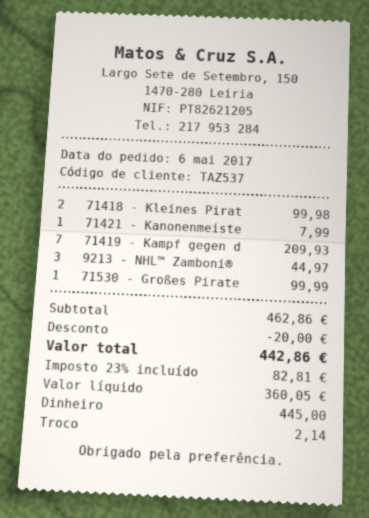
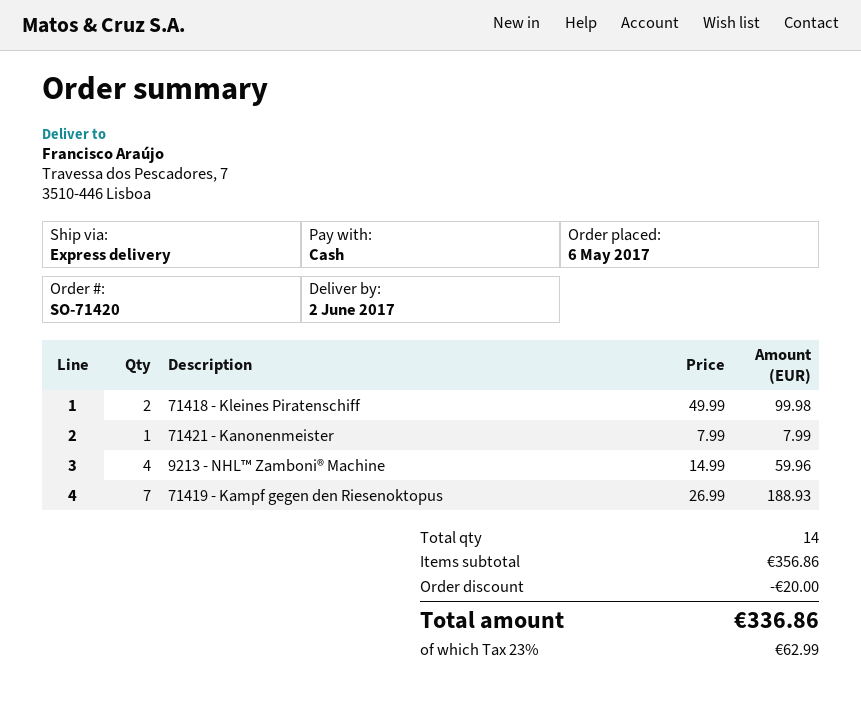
71419 - Kampf gegen d: 7 for 209.93 -> 7 for 188.93
9213 - NHL™ Zamboni®: 3 for 44.97 -> 4 for 59.96
71530 - Großes Pirate: 1 for 99.99 -> none
subtotal: 462.86 -> 356.86
tax: 23% = 82.81 -> 23% = 62.99
total: 442.86 -> 336.86

